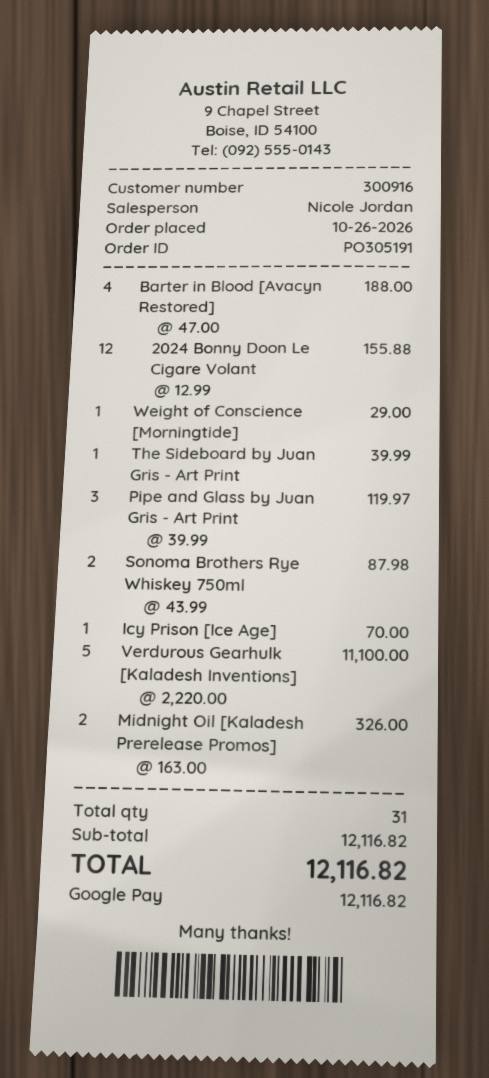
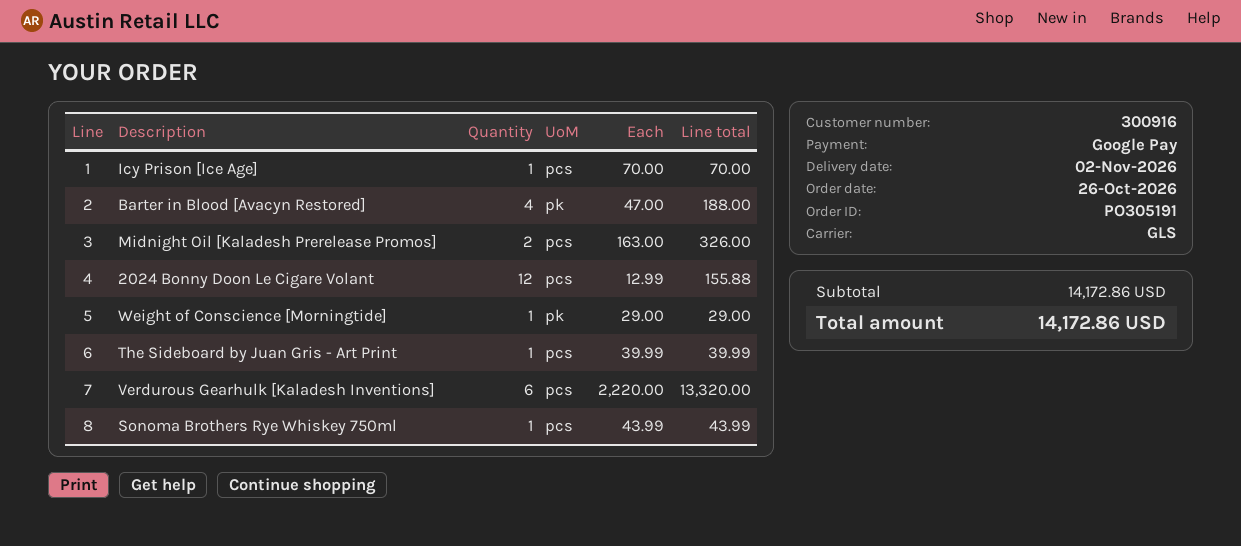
Pipe and Glass by Juan Gris - Art Print: 3 x 39.99 = 119.97 -> none
Sonoma Brothers Rye Whiskey 750ml: 2 x 43.99 = 87.98 -> 1 x 43.99 = 43.99
Verdurous Gearhulk [Kaladesh Inventions]: 5 x 2220.00 = 11100.00 -> 6 x 2220.00 = 13320.00
subtotal: 12116.82 -> 14172.86
total: 12116.82 -> 14172.86

